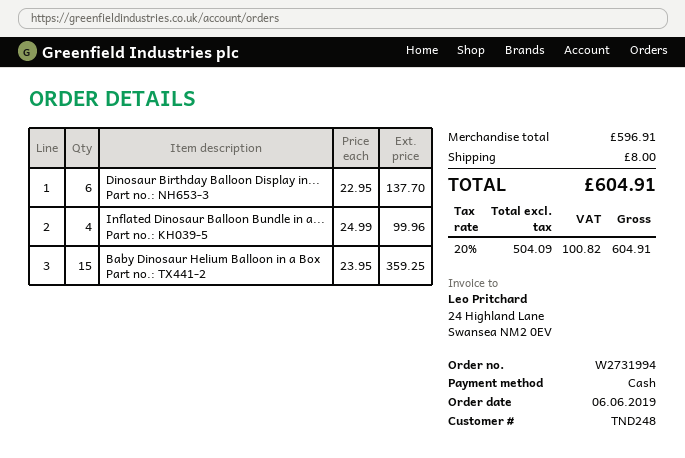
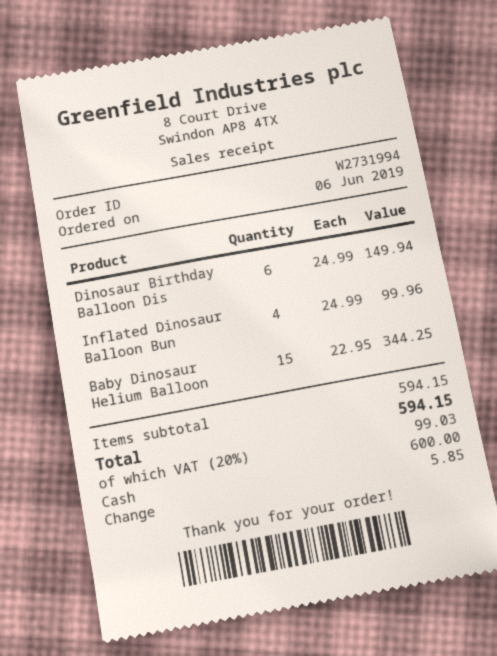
Dinosaur Birthday Balloon Display in...: 6 x 22.95 = 137.70 -> 6 x 24.99 = 149.94
Baby Dinosaur Helium Balloon in a Box: 15 x 23.95 = 359.25 -> 15 x 22.95 = 344.25
subtotal: 596.91 -> 594.15
shipping: 8.00 -> none
tax: 20% = 100.82 -> 20% = 99.03
total: 604.91 -> 594.15

